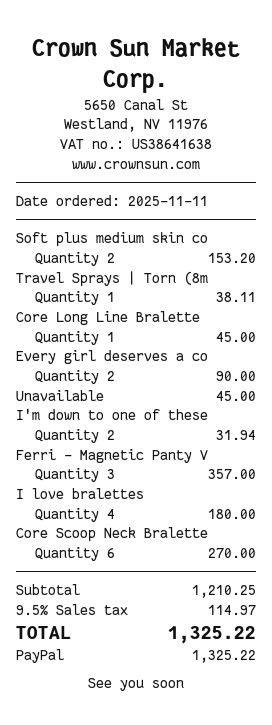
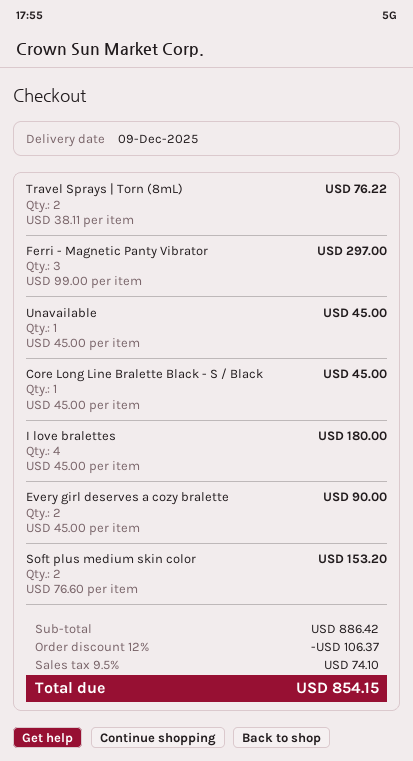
Travel Sprays | Torn (8m: 1 for 38.11 -> 2 for 76.22
I'm down to one of these: 2 for 31.94 -> none
Ferri - Magnetic Panty V: 3 for 357.00 -> 3 for 297.00
Core Scoop Neck Bralette: 6 for 270.00 -> none
subtotal: 1210.25 -> 886.42
discount: none -> 12% = 106.37
tax: 9.5% = 114.97 -> 9.5% = 74.10
total: 1325.22 -> 854.15

